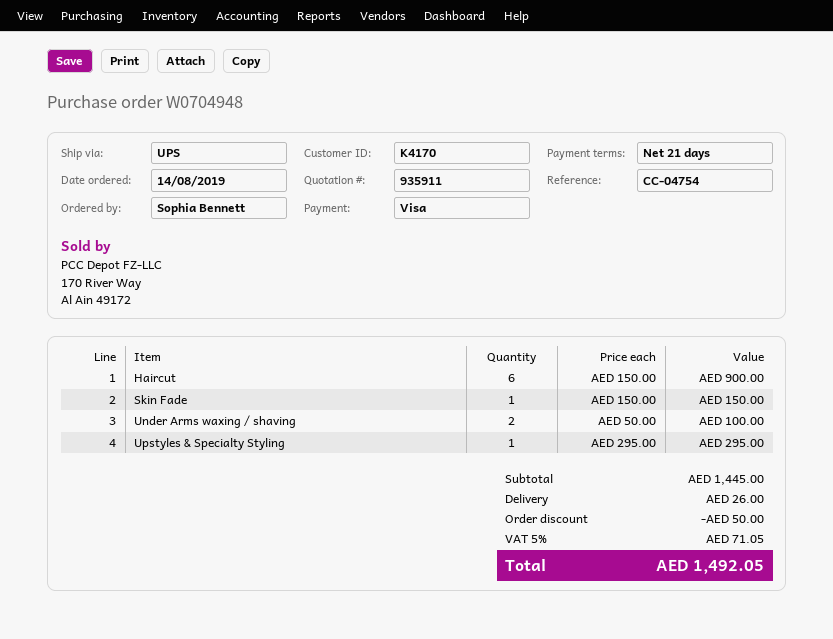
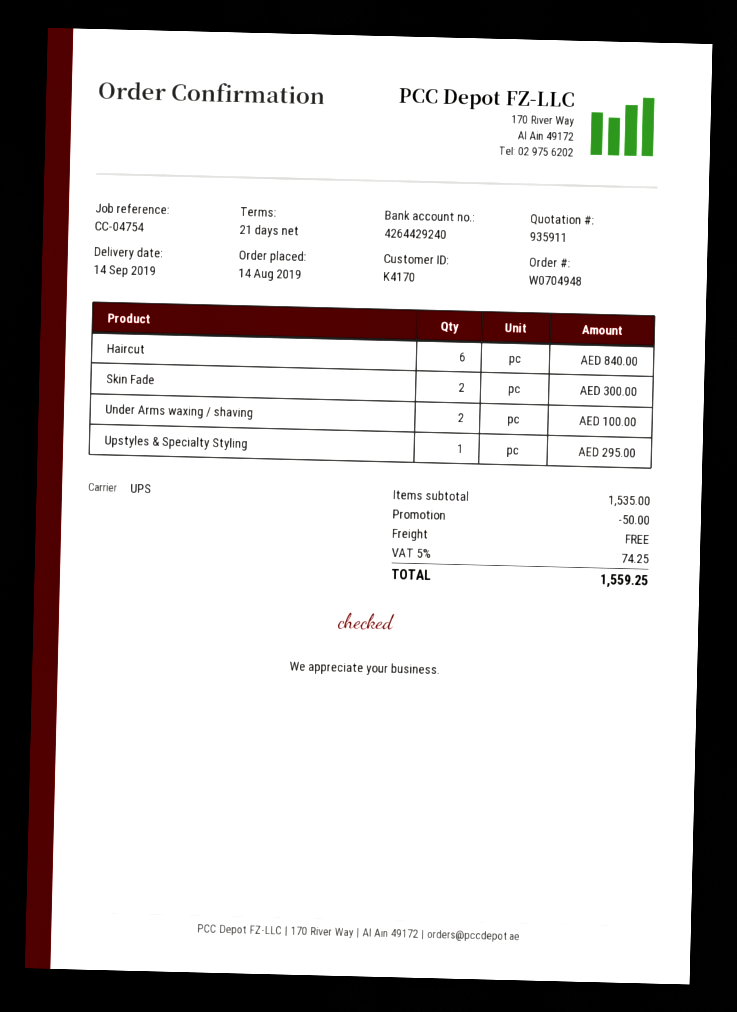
Haircut: 6 for 900.00 -> 6 for 840.00
Skin Fade: 1 for 150.00 -> 2 for 300.00
subtotal: 1445.00 -> 1535.00
shipping: 26.00 -> 0.00
tax: 5% = 71.05 -> 5% = 74.25
total: 1492.05 -> 1559.25

